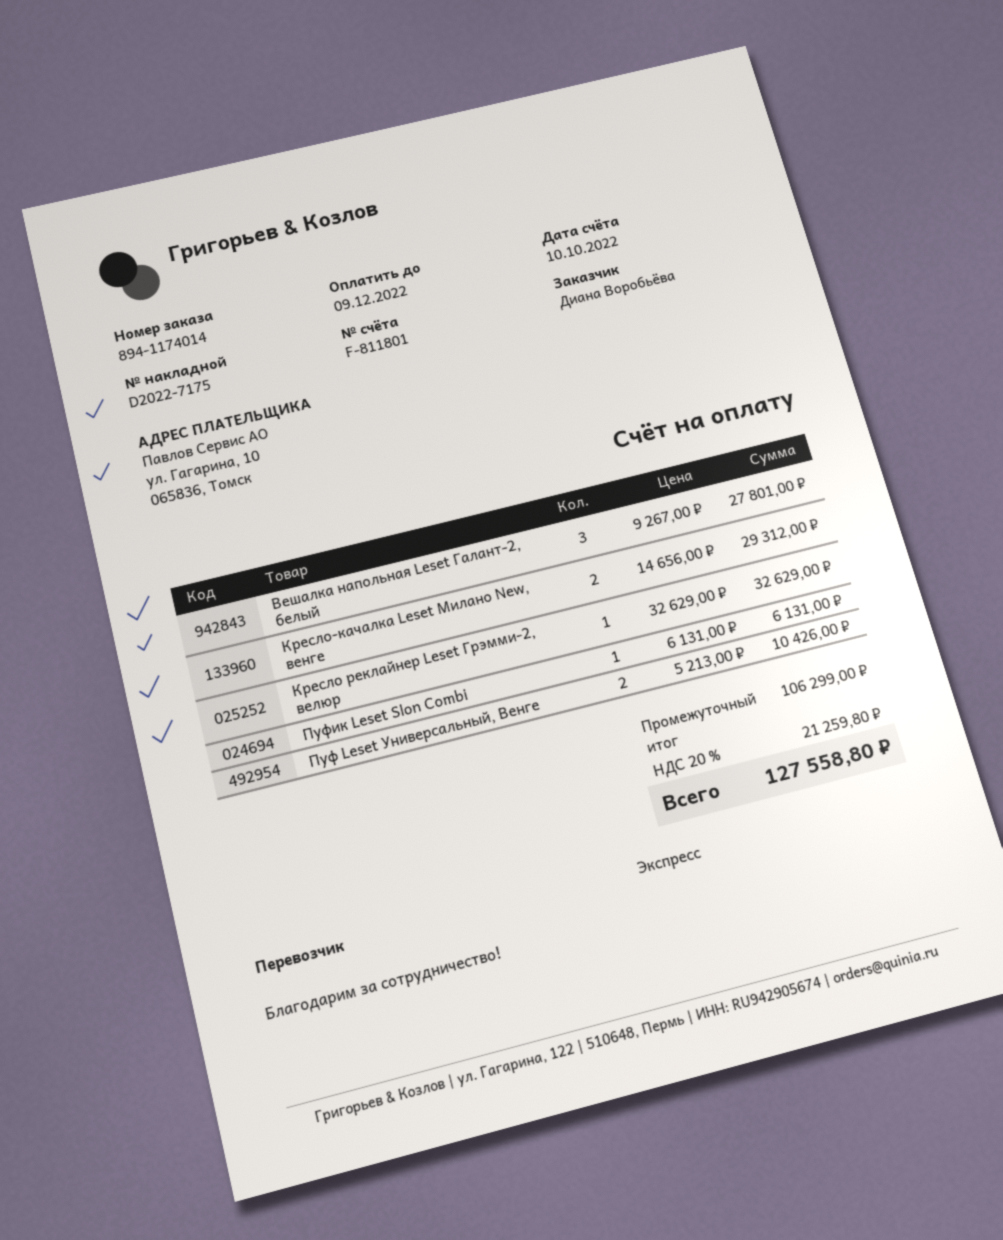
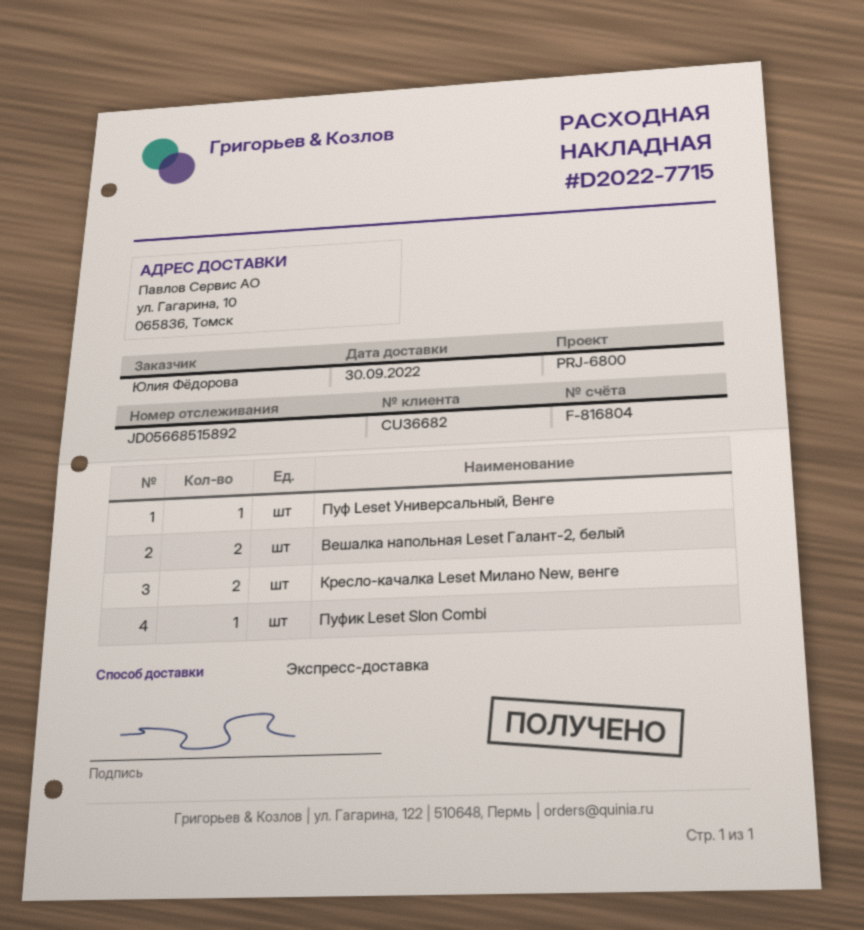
delivery note number: D2022-7175 -> D2022-7715
invoice number: F-811801 -> F-816804
ordered by: Диана Воробьёва -> Юлия Фёдорова
Вешалка напольная Leset Галант-2, белый: 3 -> 2
Кресло реклайнер Leset Грэмми-2, велюр: 1 -> none
Пуф Leset Универсальный, Венге: 2 -> 1

